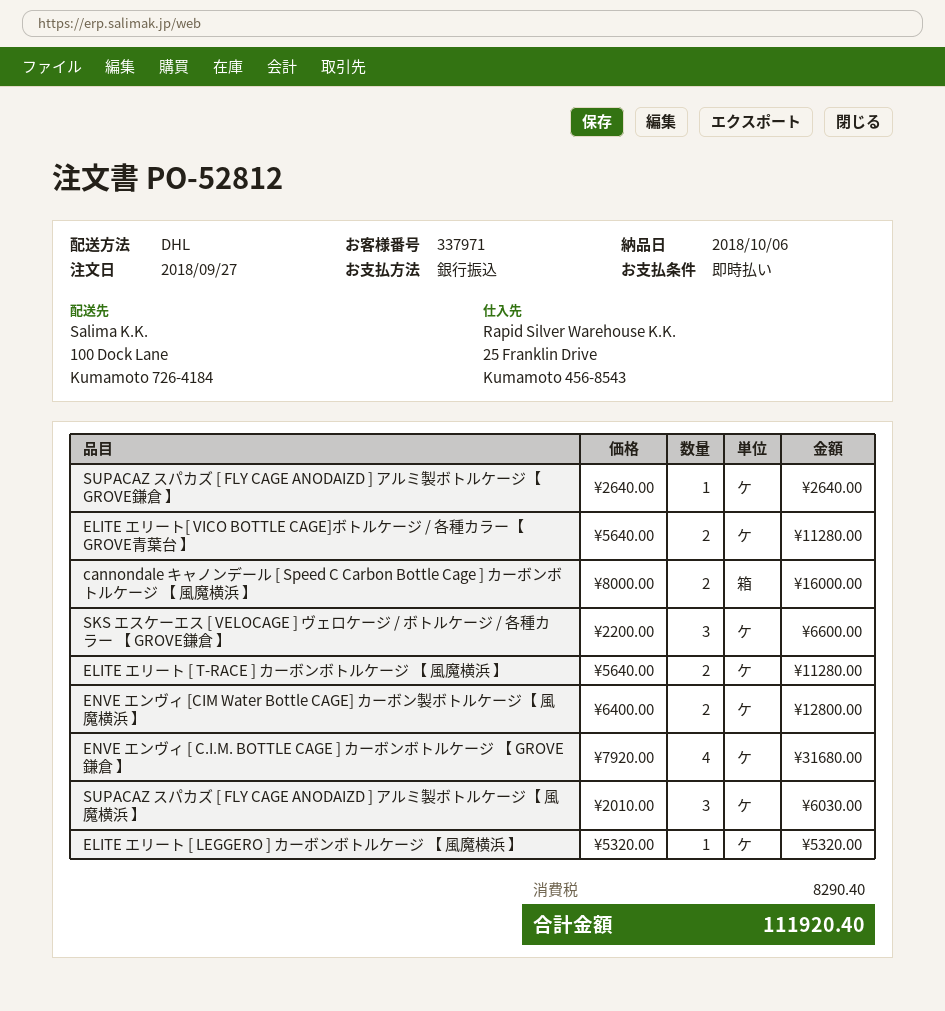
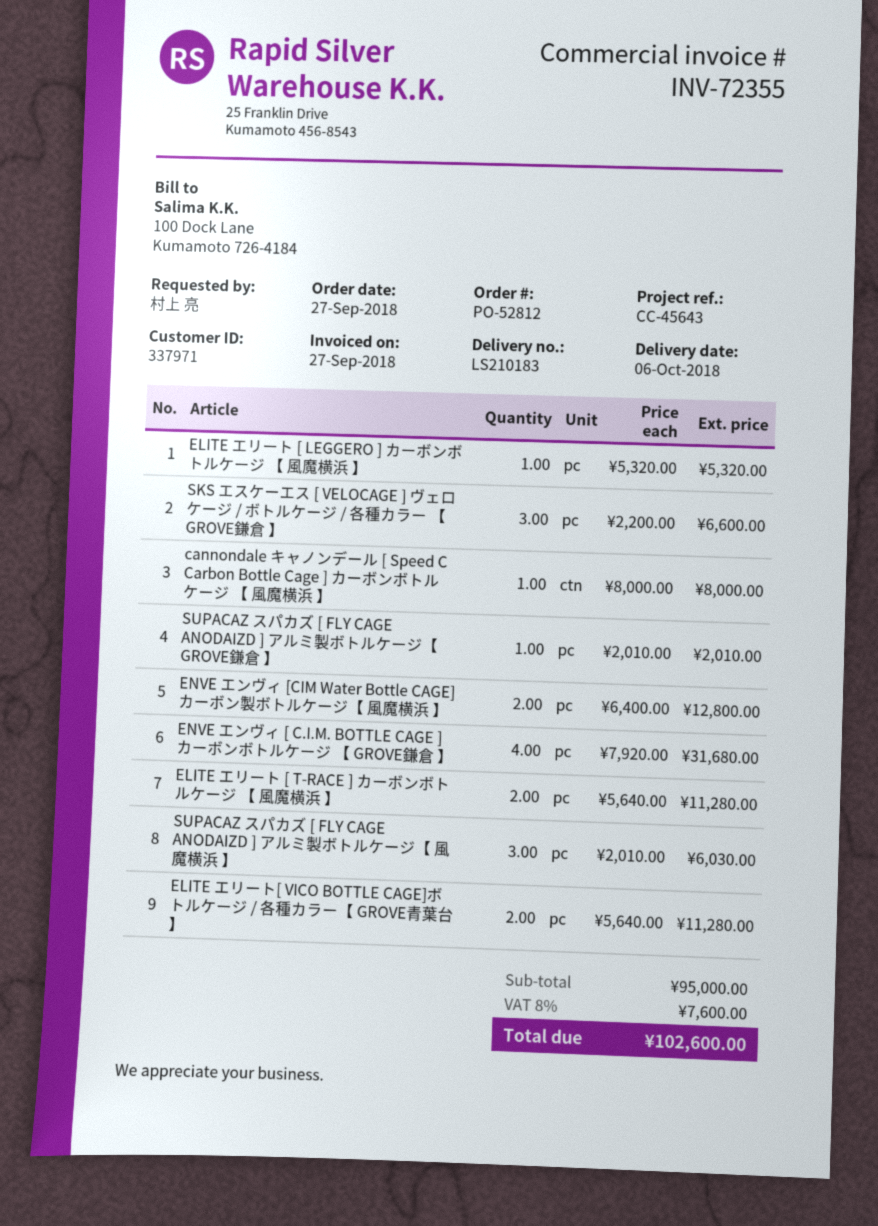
SUPACAZ スパカズ [ FLY CAGE ANODAIZD ] アルミ製ボトルケージ【 GROVE鎌倉 】: 1 x 2640.00 = 2640.00 -> 1 x 2010.00 = 2010.00
cannondale キャノンデール [ Speed C Carbon Bottle Cage ] カーボンボトルケージ 【 風魔横浜 】: 2 x 8000.00 = 16000.00 -> 1 x 8000.00 = 8000.00
tax: 8290.40 -> 7600.00
total: 111920.40 -> 102600.00

